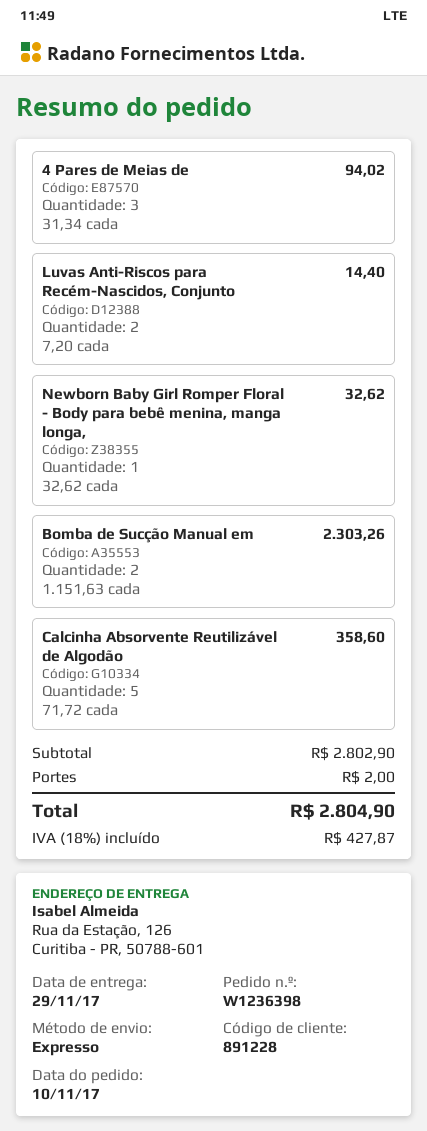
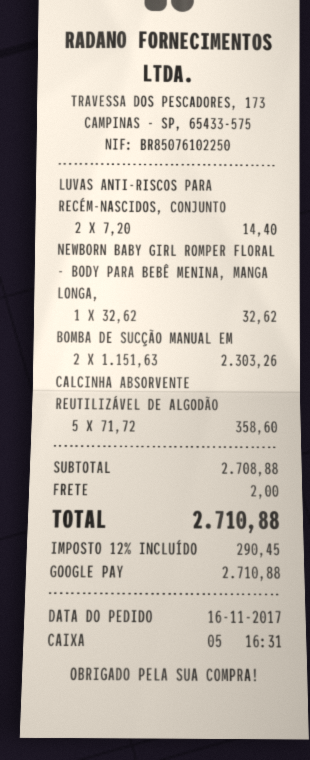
order date: 2017-11-10 -> 2017-11-16
4 Pares de Meias de: 3 x 31.34 = 94.02 -> none
subtotal: 2802.90 -> 2708.88
tax: 18% = 427.87 -> 12% = 290.45
total: 2804.90 -> 2710.88

